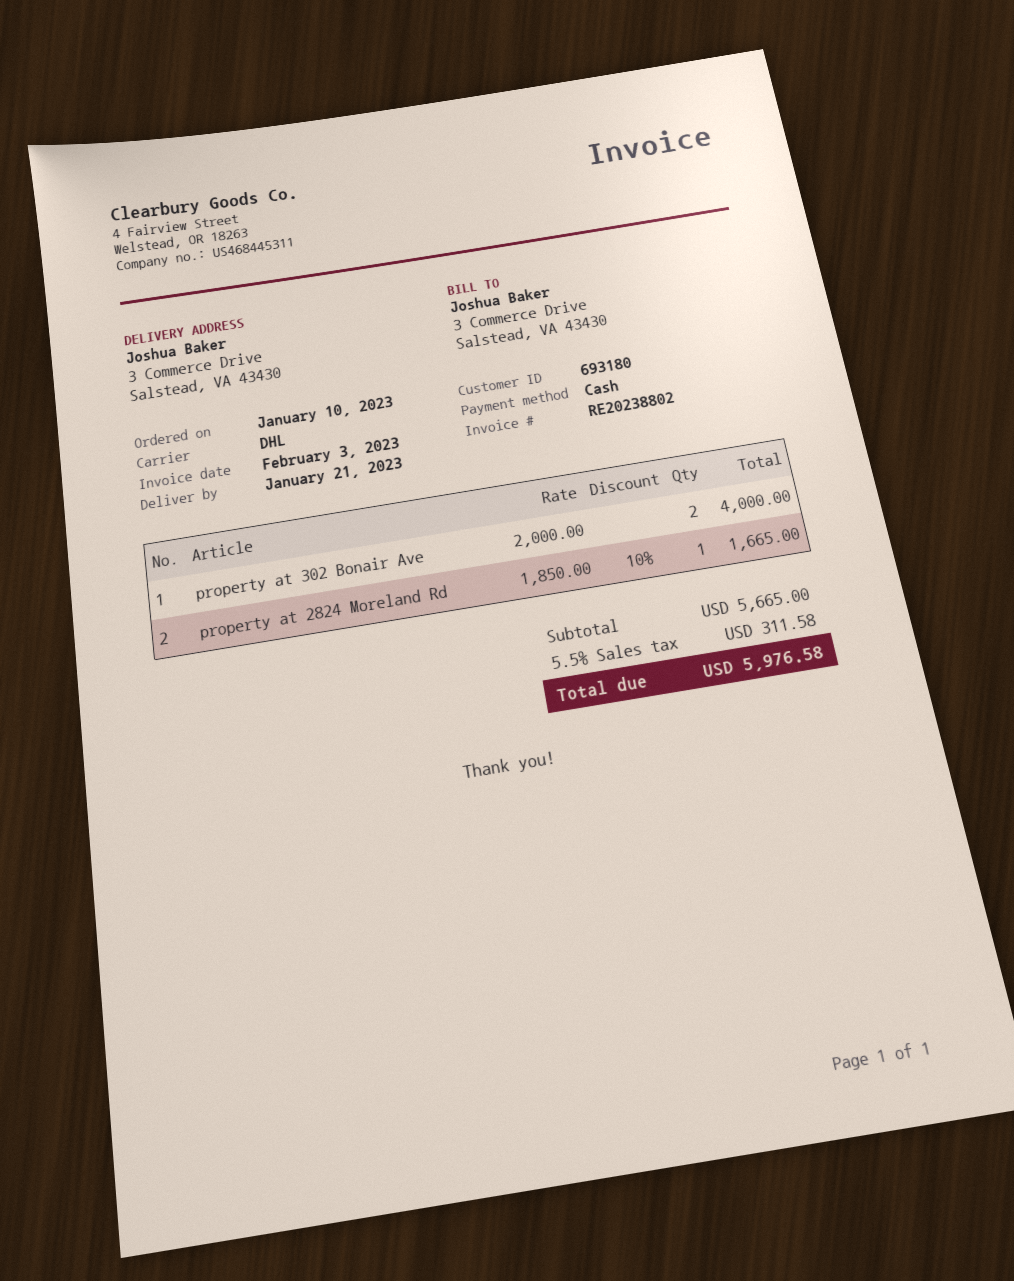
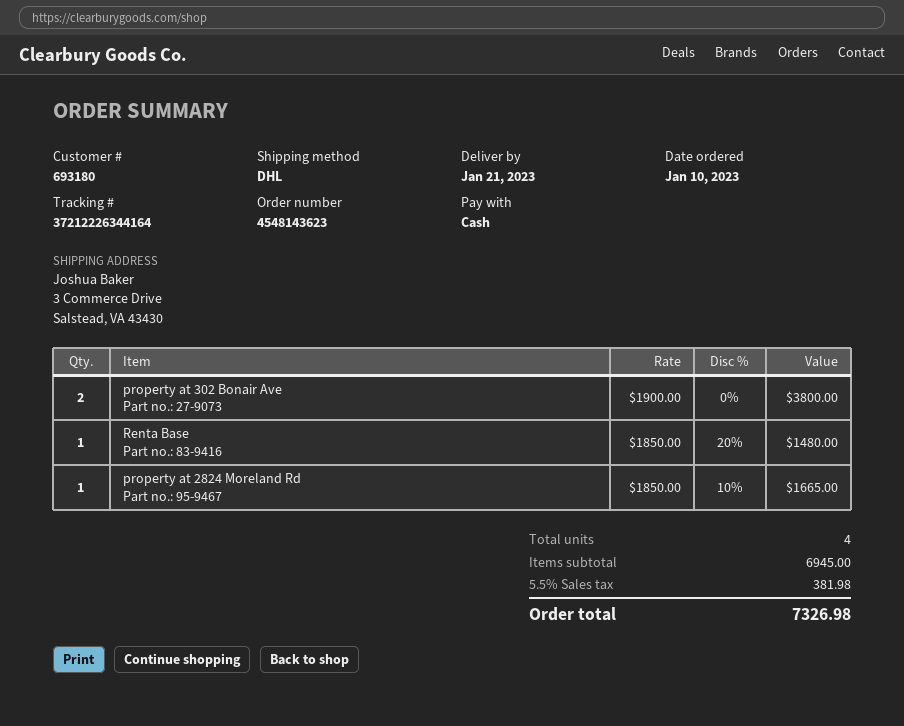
property at 302 Bonair Ave: 2 x 2000.00 = 4000.00 -> 2 x 1900.00 = 3800.00
Renta Base: none -> 1 x 1850.00 - 20% = 1480.00
subtotal: 5665.00 -> 6945.00
tax: 5.5% = 311.58 -> 5.5% = 381.98
total: 5976.58 -> 7326.98

